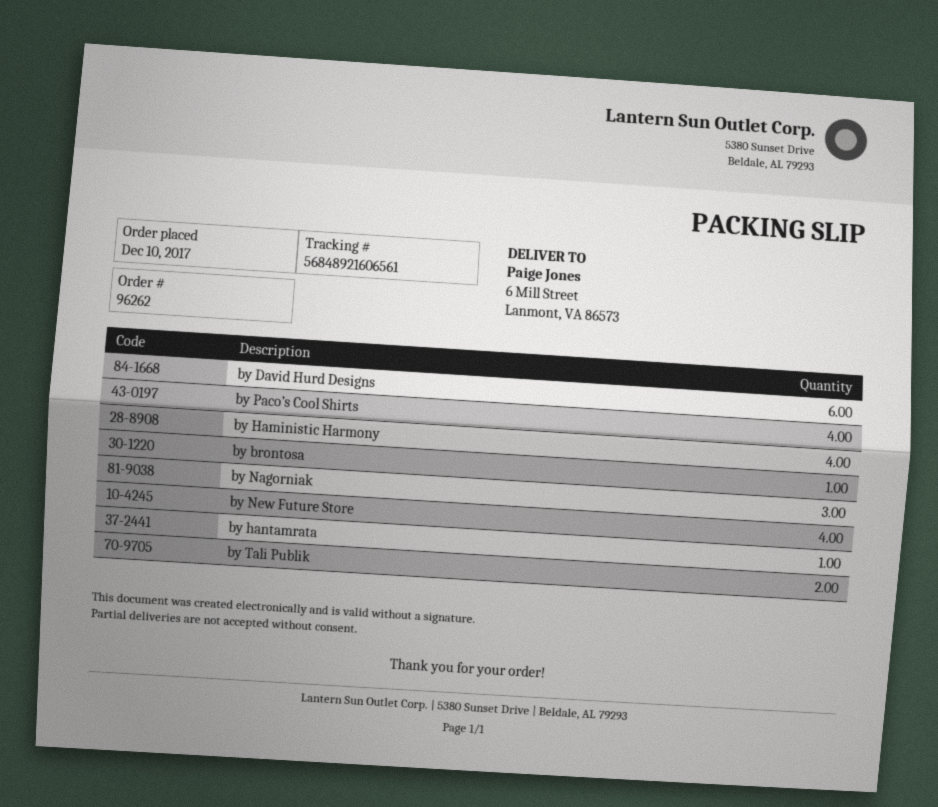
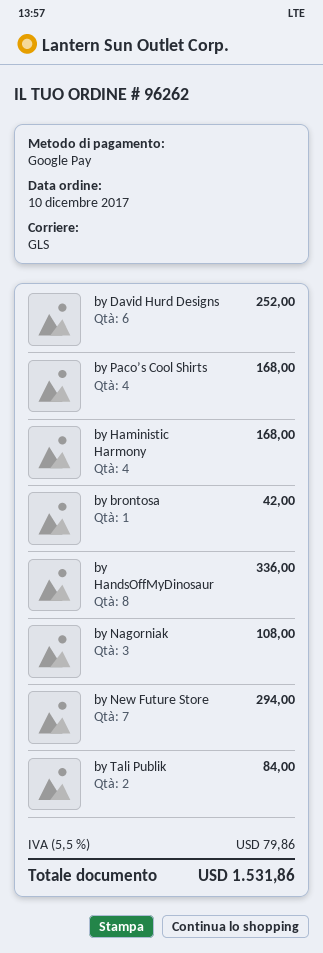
by New Future Store: 4 -> 7
by hantamrata: 1 -> none
by HandsOffMyDinosaur: none -> 8

